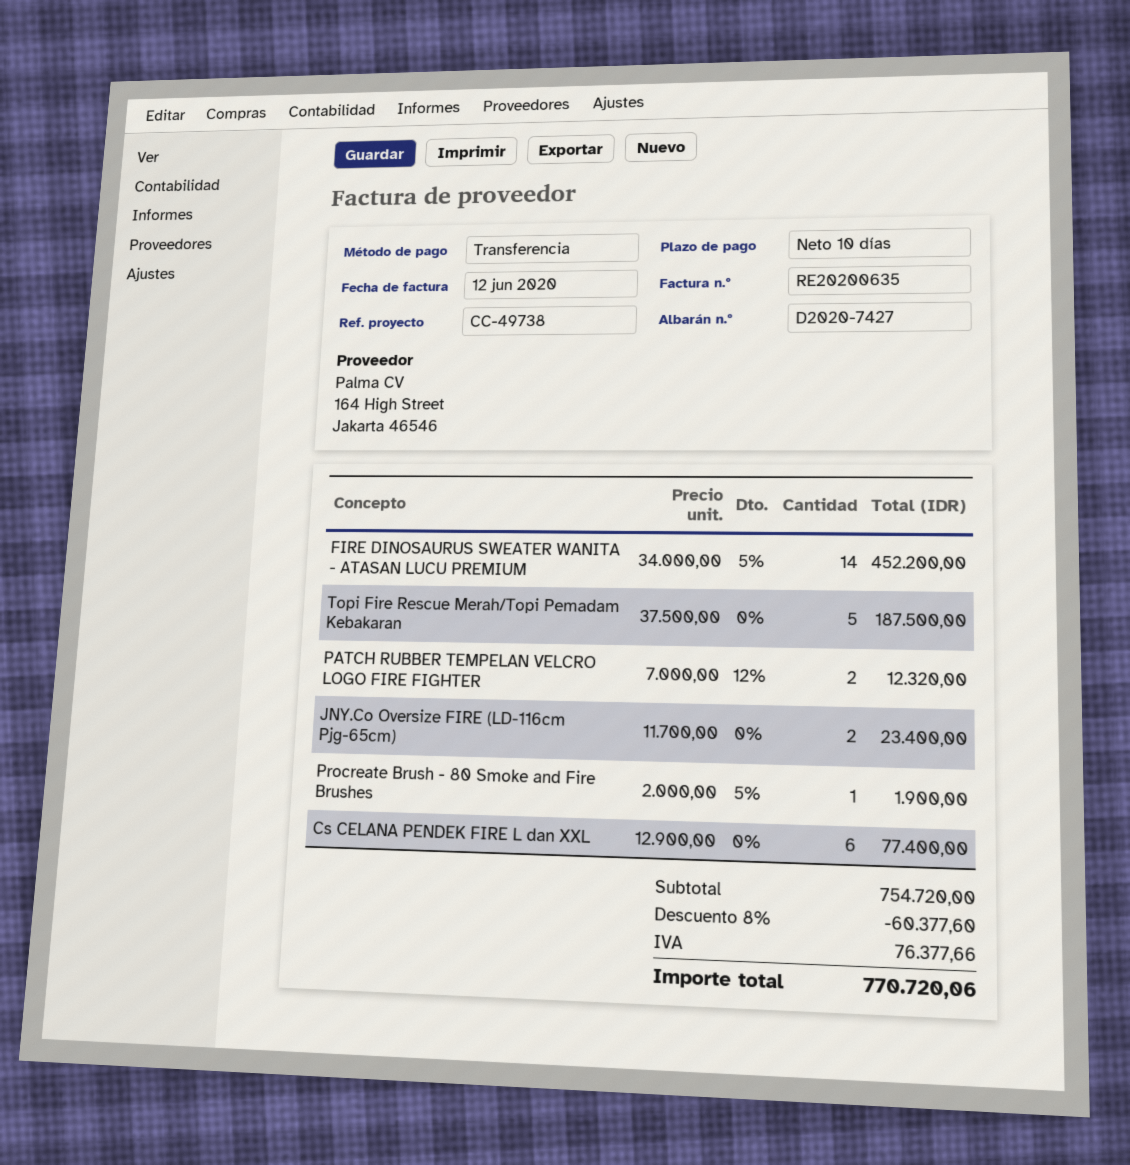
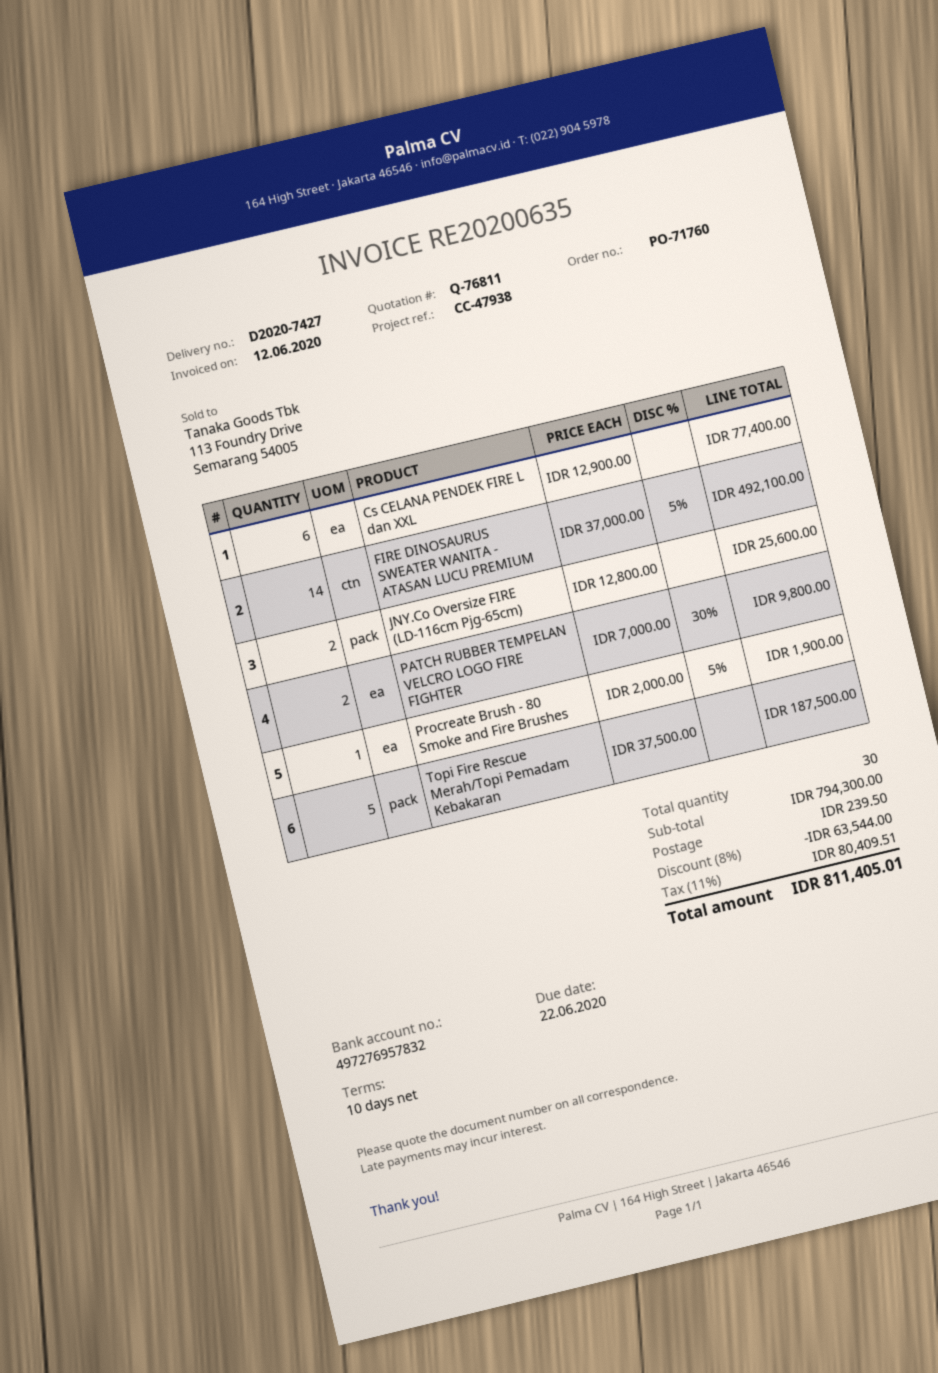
reference: CC-49738 -> CC-47938
FIRE DINOSAURUS SWEATER WANITA - ATASAN LUCU PREMIUM: 14 x 34000.00 - 5% = 452200.00 -> 14 x 37000.00 - 5% = 492100.00
PATCH RUBBER TEMPELAN VELCRO LOGO FIRE FIGHTER: 2 x 7000.00 - 12% = 12320.00 -> 2 x 7000.00 - 30% = 9800.00
JNY.Co Oversize FIRE (LD-116cm Pjg-65cm): 2 x 11700.00 = 23400.00 -> 2 x 12800.00 = 25600.00
subtotal: 754720.00 -> 794300.00
discount: 8% = 60377.60 -> 8% = 63544.00
shipping: none -> 239.50
tax: 76377.66 -> 80409.51
total: 770720.06 -> 811405.01

